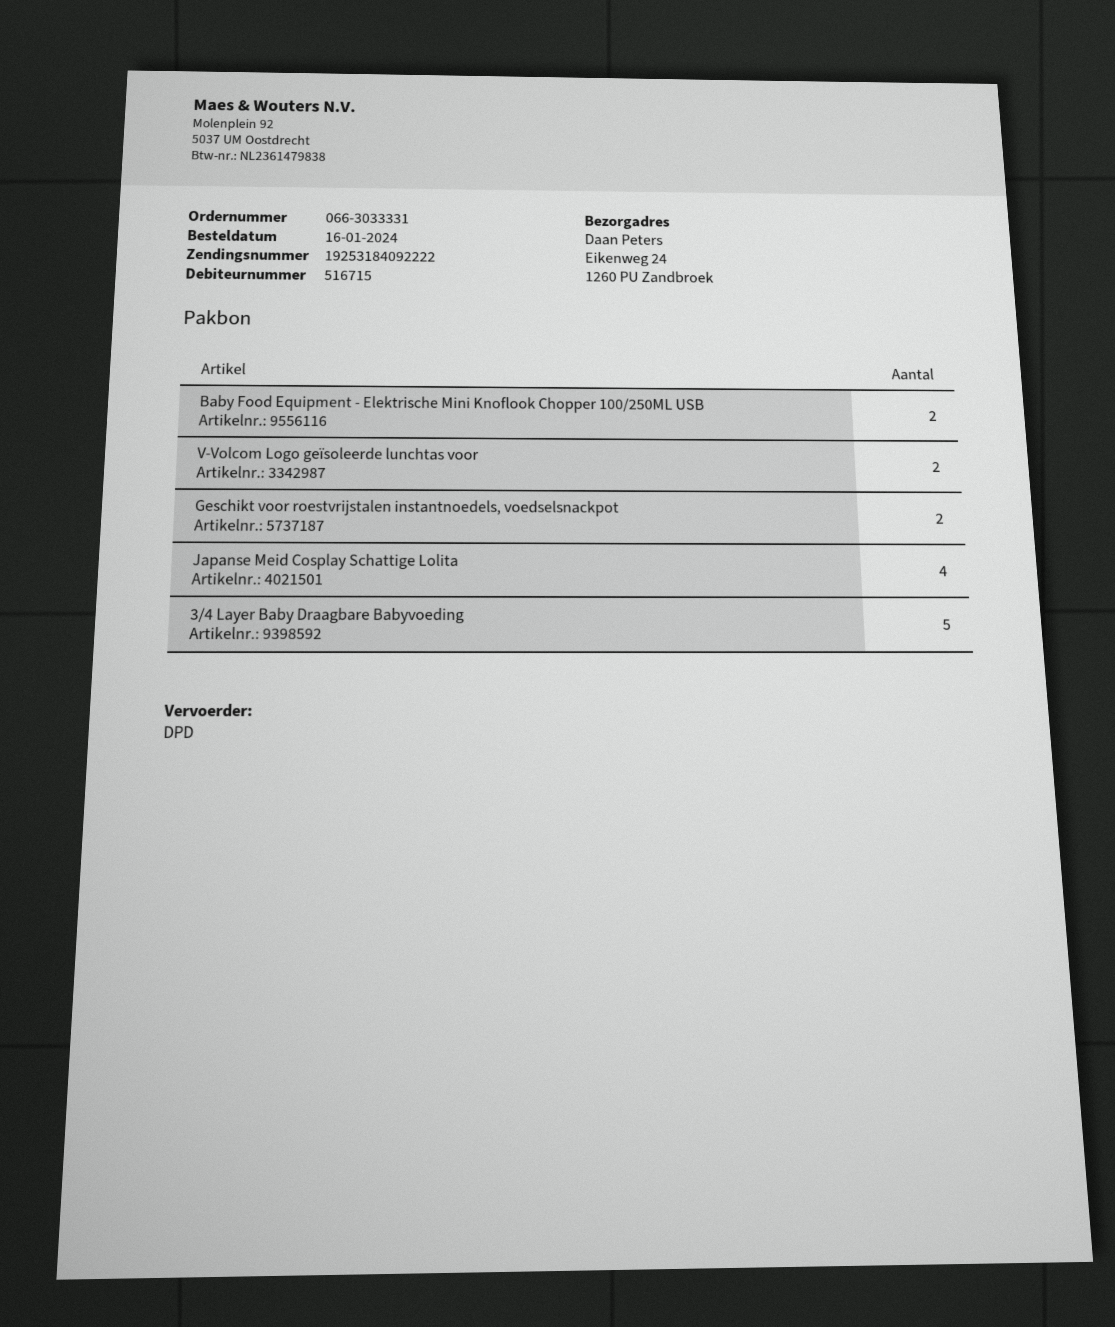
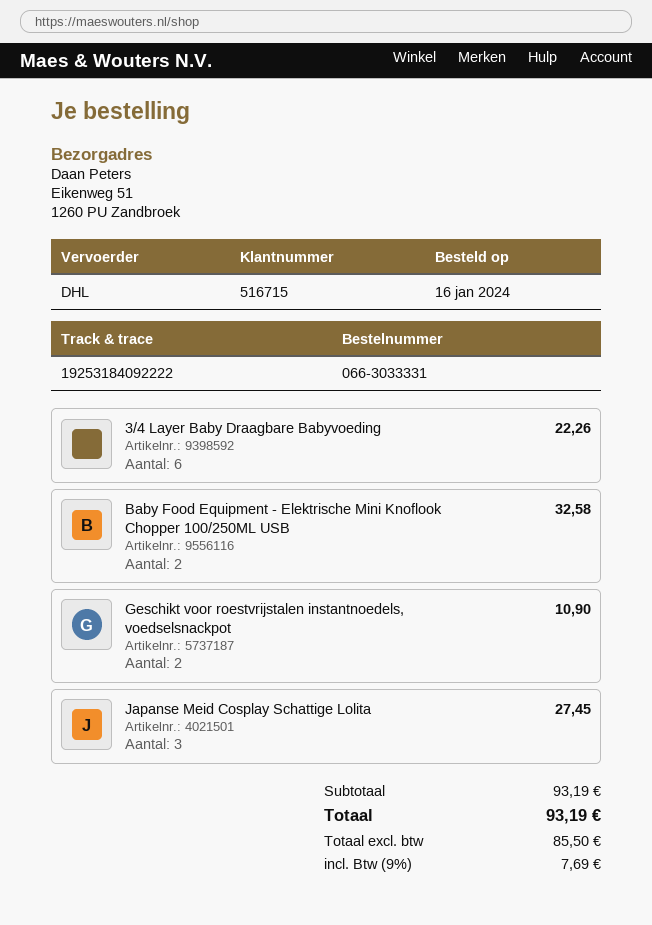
shipping method: DPD -> DHL
ship to: Eikenweg 24, 1260 PU Zandbroek -> Eikenweg 51, 1260 PU Zandbroek
V-Volcom Logo geïsoleerde lunchtas voor: 2 -> none
Japanse Meid Cosplay Schattige Lolita: 4 -> 3
3/4 Layer Baby Draagbare Babyvoeding: 5 -> 6

